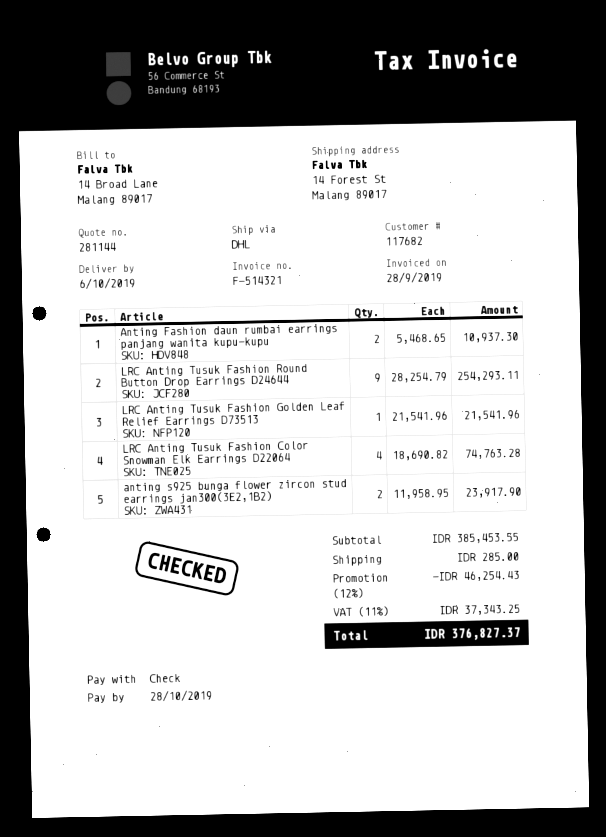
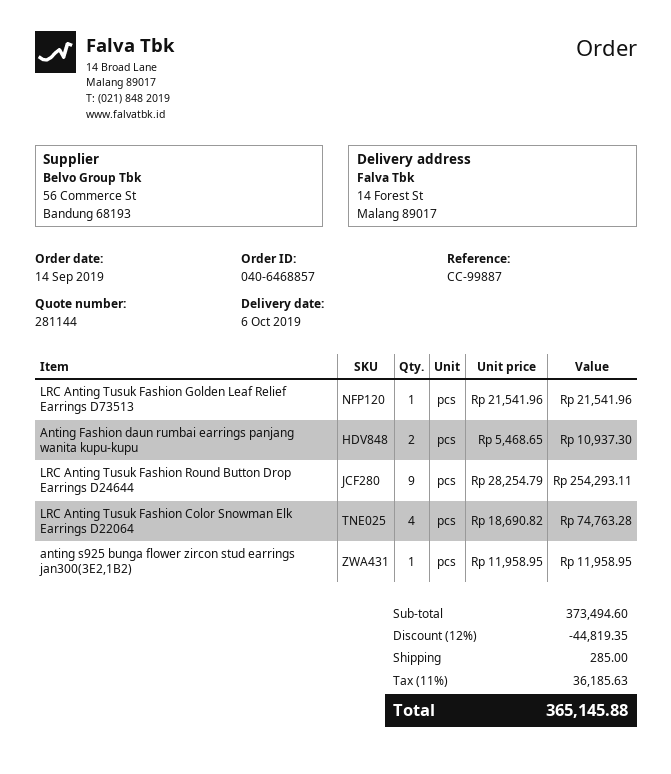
anting s925 bunga flower zircon stud earrings jan300(3E2,1B2): 2 x 11958.95 = 23917.90 -> 1 x 11958.95 = 11958.95
subtotal: 385453.55 -> 373494.60
discount: 12% = 46254.43 -> 12% = 44819.35
tax: 11% = 37343.25 -> 11% = 36185.63
total: 376827.37 -> 365145.88

